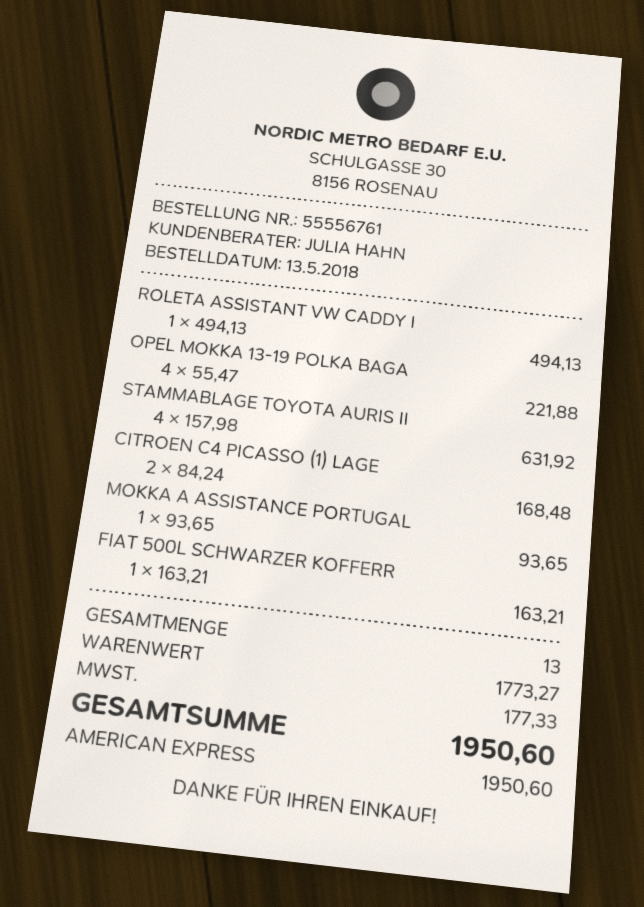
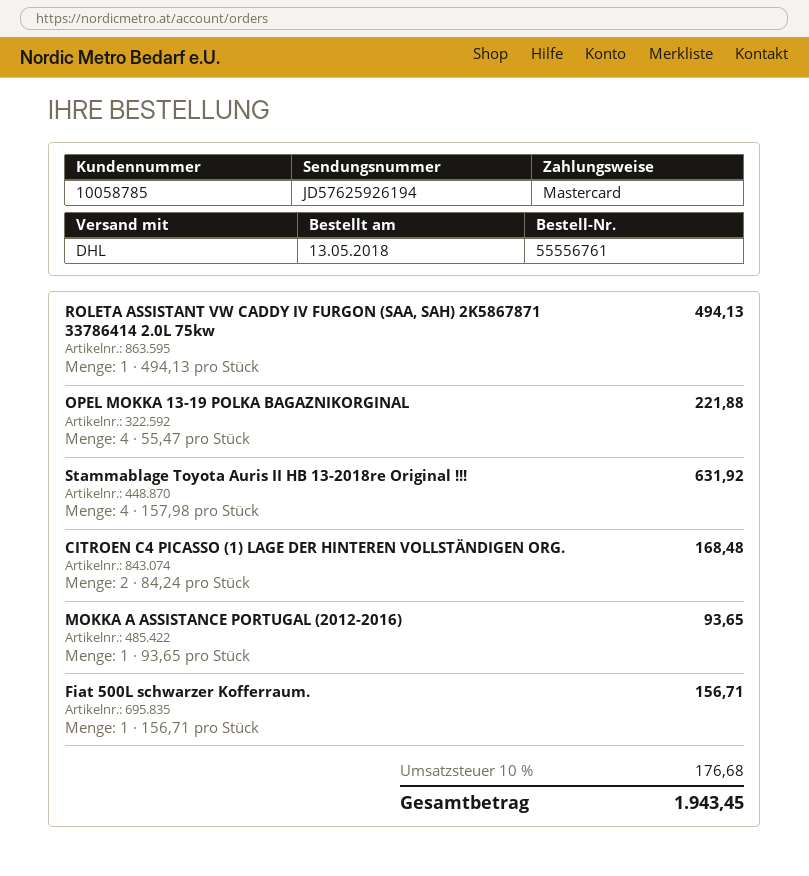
payment method: American Express -> Mastercard
FIAT 500L SCHWARZER KOFFERR: 1 x 163.21 = 163.21 -> 1 x 156.71 = 156.71
tax: 177.33 -> 176.68
total: 1950.60 -> 1943.45

